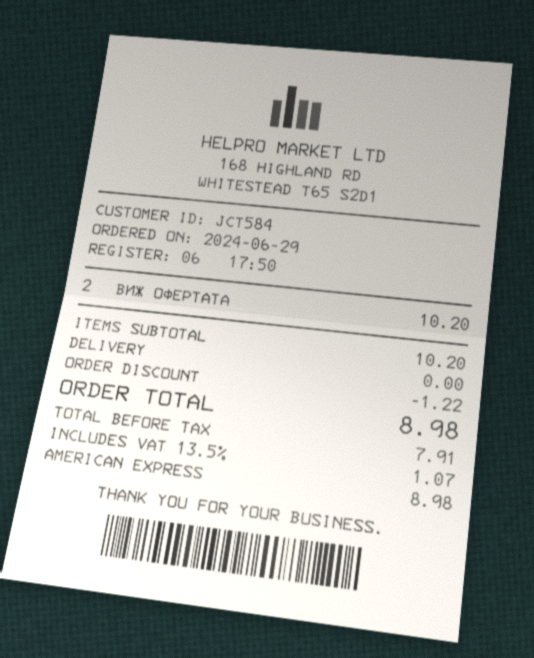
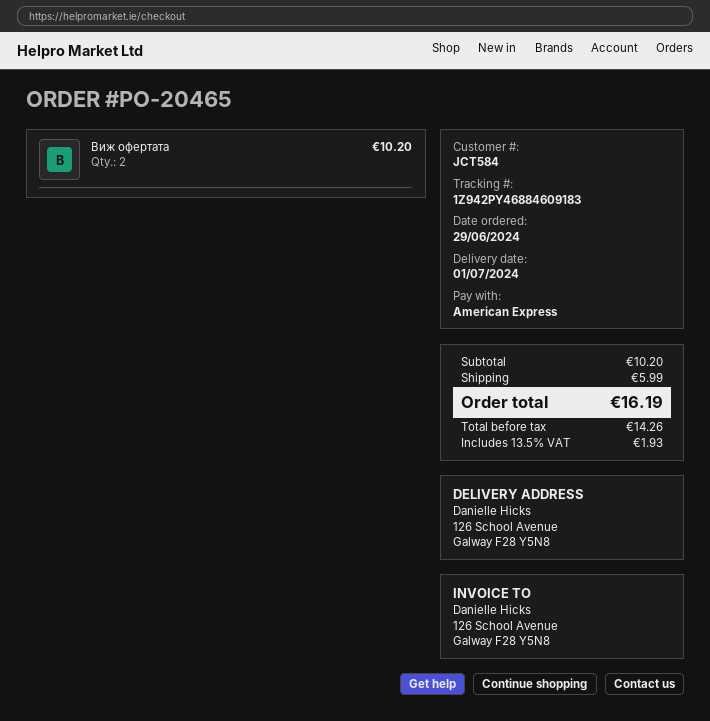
discount: 1.22 -> none
shipping: 0.00 -> 5.99
net: 7.91 -> 14.26
tax: 13.5% = 1.07 -> 13.5% = 1.93
total: 8.98 -> 16.19

